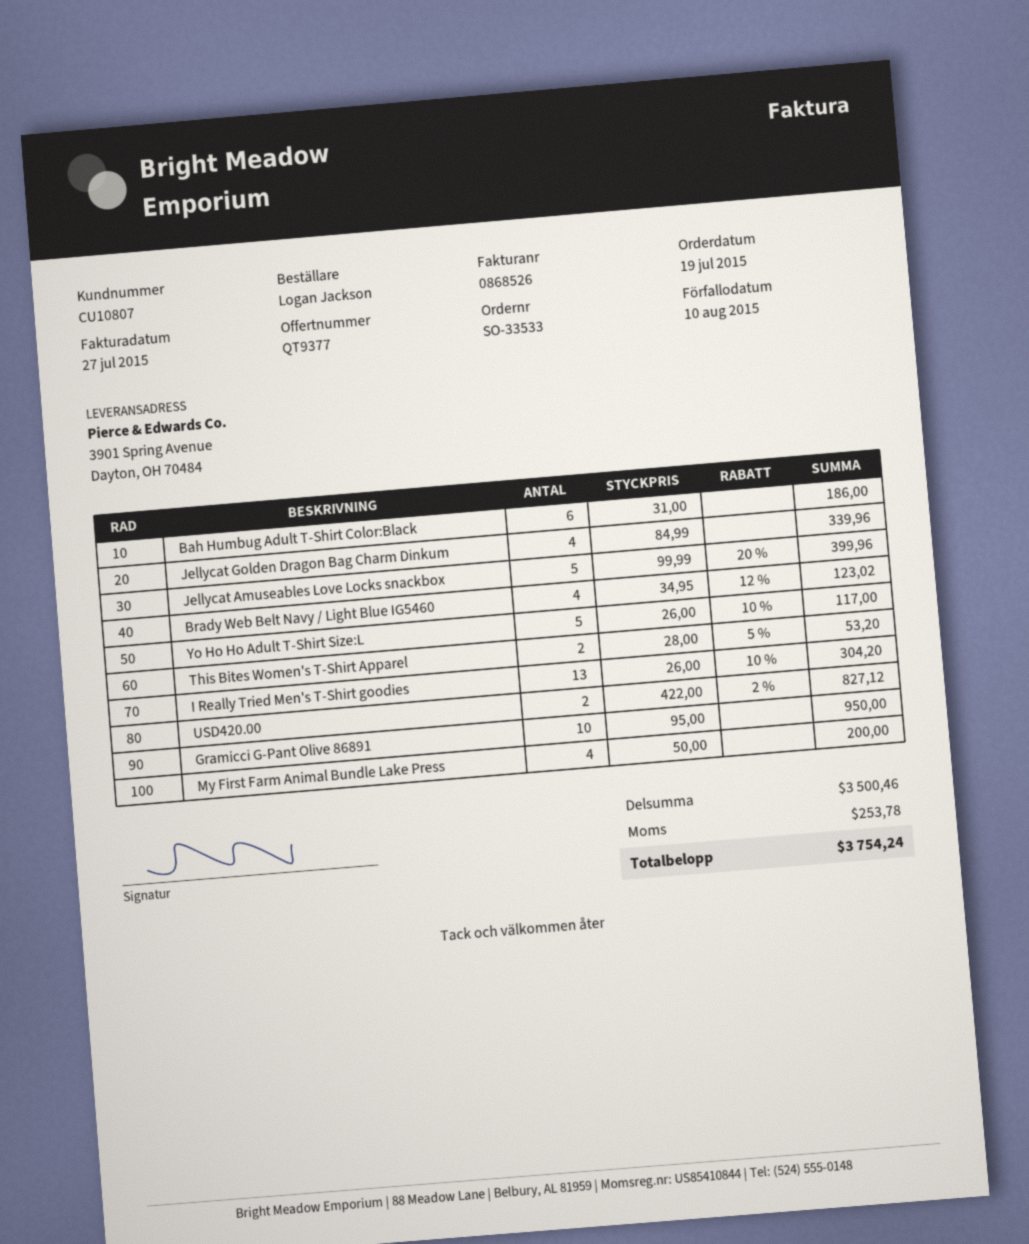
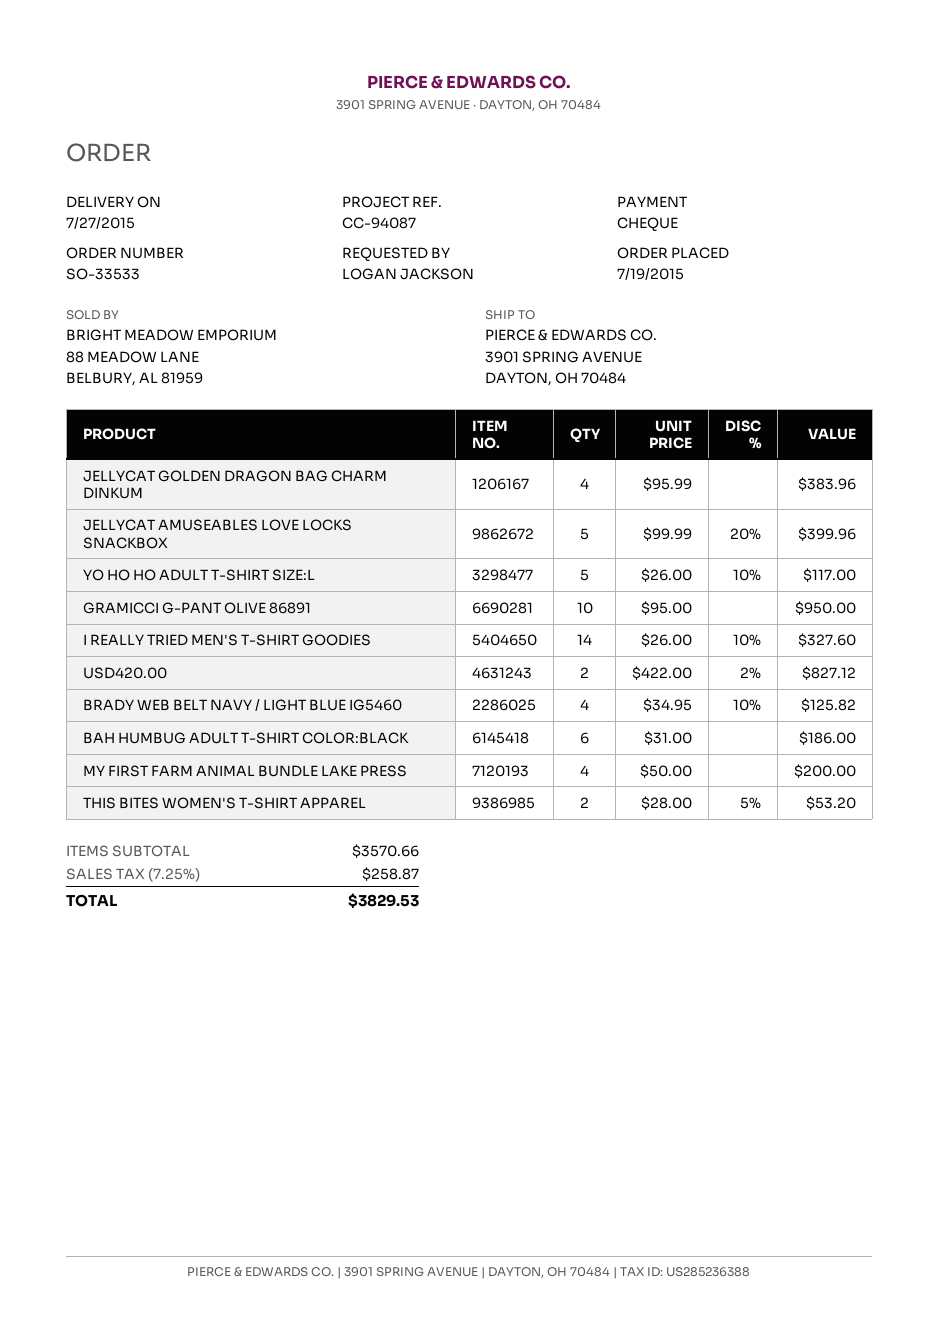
Jellycat Golden Dragon Bag Charm Dinkum: 4 x 84.99 = 339.96 -> 4 x 95.99 = 383.96
Brady Web Belt Navy / Light Blue IG5460: 4 x 34.95 - 12% = 123.02 -> 4 x 34.95 - 10% = 125.82
I Really Tried Men's T-Shirt goodies: 13 x 26.00 - 10% = 304.20 -> 14 x 26.00 - 10% = 327.60
subtotal: 3500.46 -> 3570.66
tax: 253.78 -> 258.87
total: 3754.24 -> 3829.53

